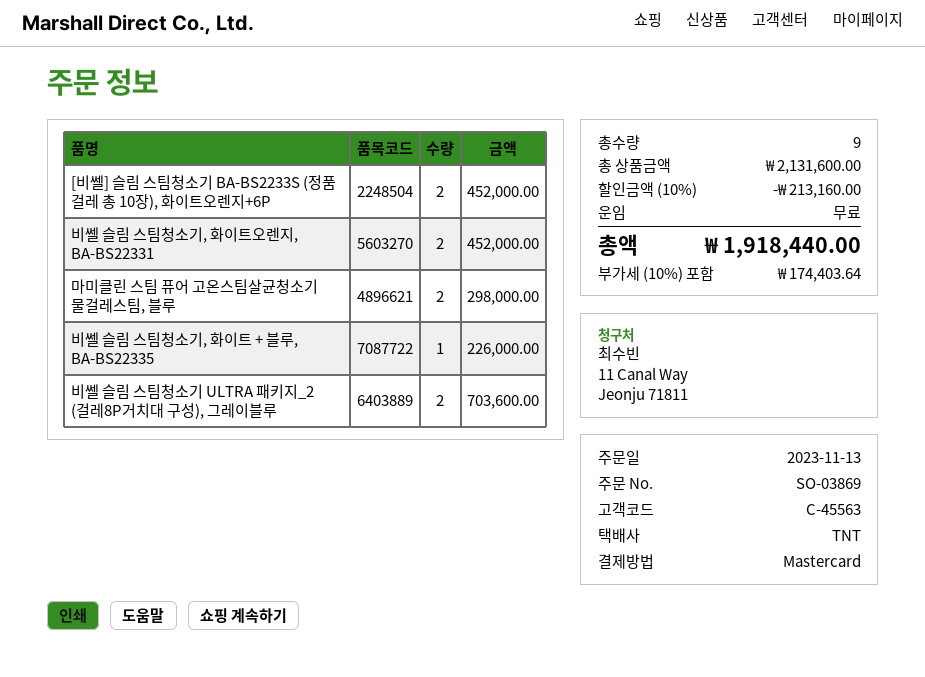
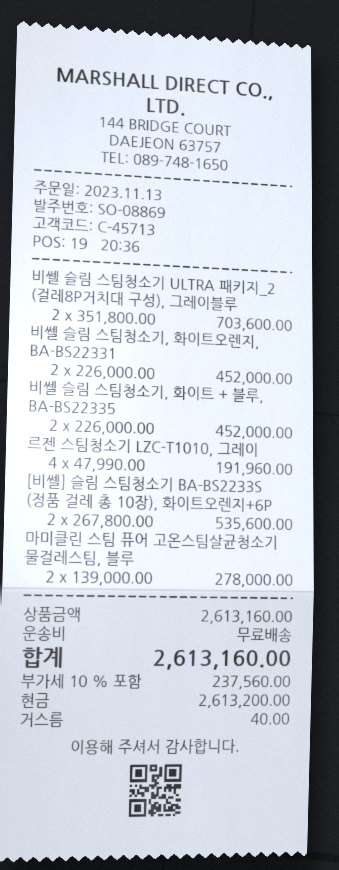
order number: SO-03869 -> SO-08869
customer number: C-45563 -> C-45713
payment method: Mastercard -> cash
[비쎌] 슬림 스팀청소기 BA-BS2233S (정품 걸레 총 10장), 화이트오렌지+6P: 2 for 452000.00 -> 2 for 535600.00
마미클린 스팀 퓨어 고온스팀살균청소기 물걸레스팀, 블루: 2 for 298000.00 -> 2 for 278000.00
비쎌 슬림 스팀청소기, 화이트 + 블루, BA-BS22335: 1 for 226000.00 -> 2 for 452000.00
르젠 스팀청소기 LZC-T1010, 그레이: none -> 4 for 191960.00
subtotal: 2131600.00 -> 2613160.00
discount: 10% = 213160.00 -> none
tax: 10% = 174403.64 -> 10% = 237560.00
total: 1918440.00 -> 2613160.00

